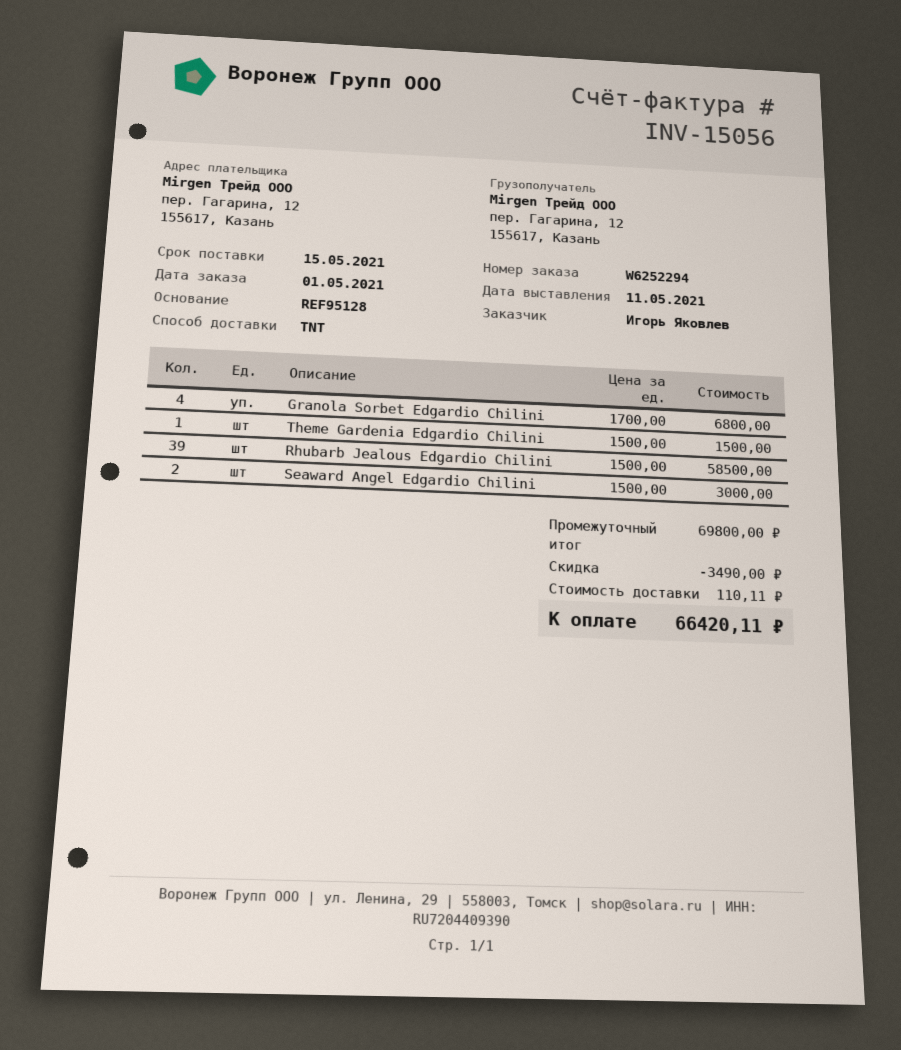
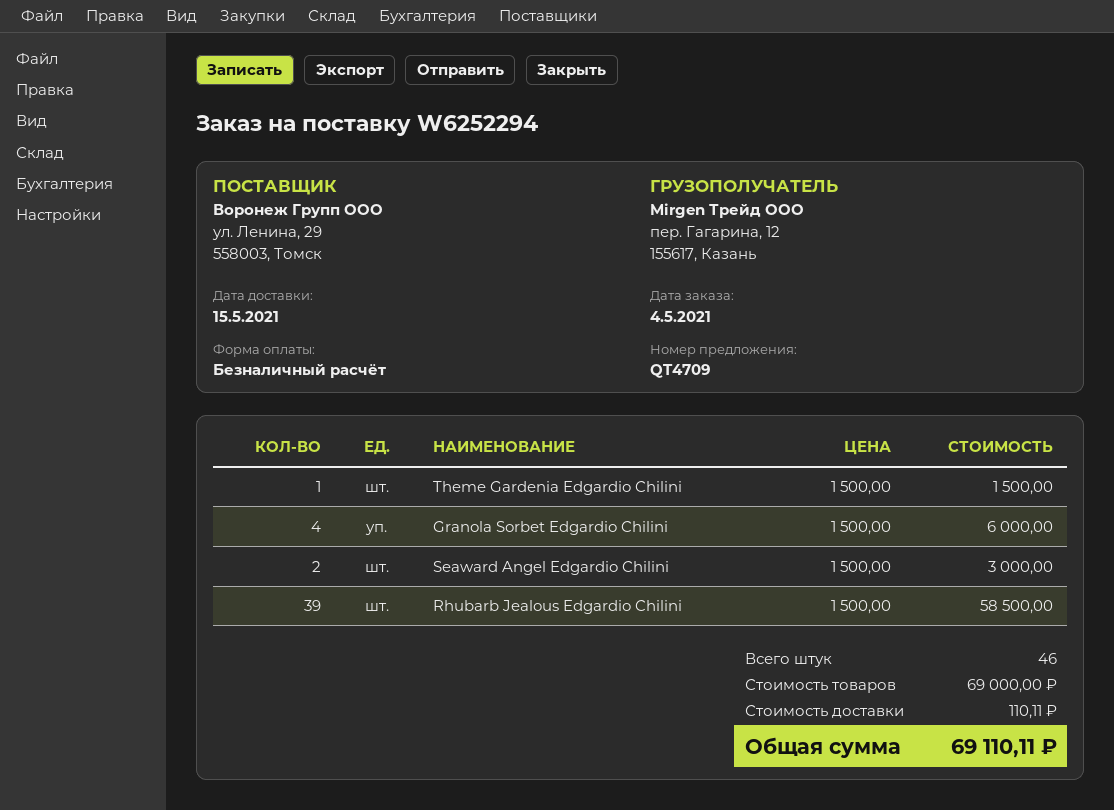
order date: 2021-05-01 -> 2021-05-04
Granola Sorbet Edgardio Chilini: 4 x 1700.00 = 6800.00 -> 4 x 1500.00 = 6000.00
subtotal: 69800.00 -> 69000.00
discount: 3490.00 -> none
total: 66420.11 -> 69110.11

